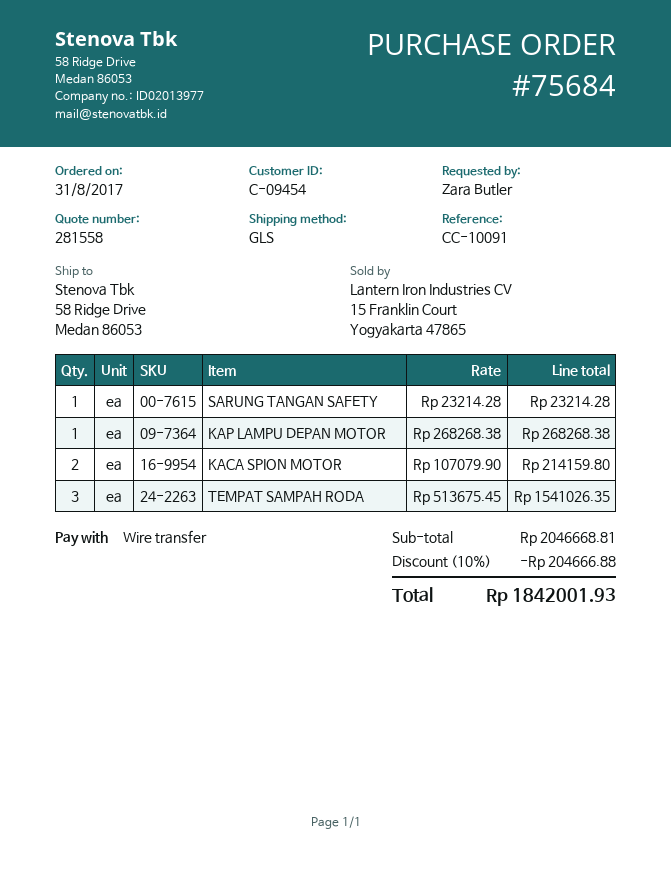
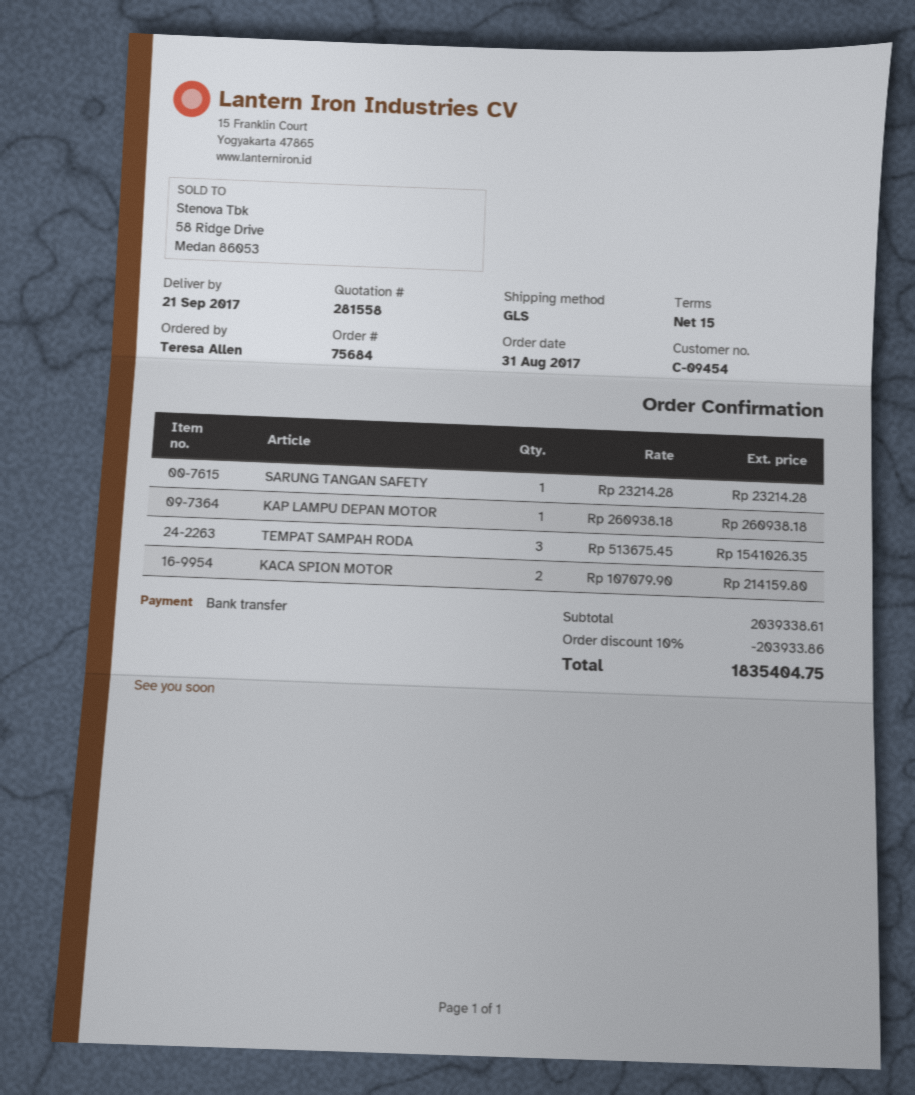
ordered by: Zara Butler -> Teresa Allen
KAP LAMPU DEPAN MOTOR: 1 x 268268.38 = 268268.38 -> 1 x 260938.18 = 260938.18
subtotal: 2046668.81 -> 2039338.61
discount: 10% = 204666.88 -> 10% = 203933.86
total: 1842001.93 -> 1835404.75

